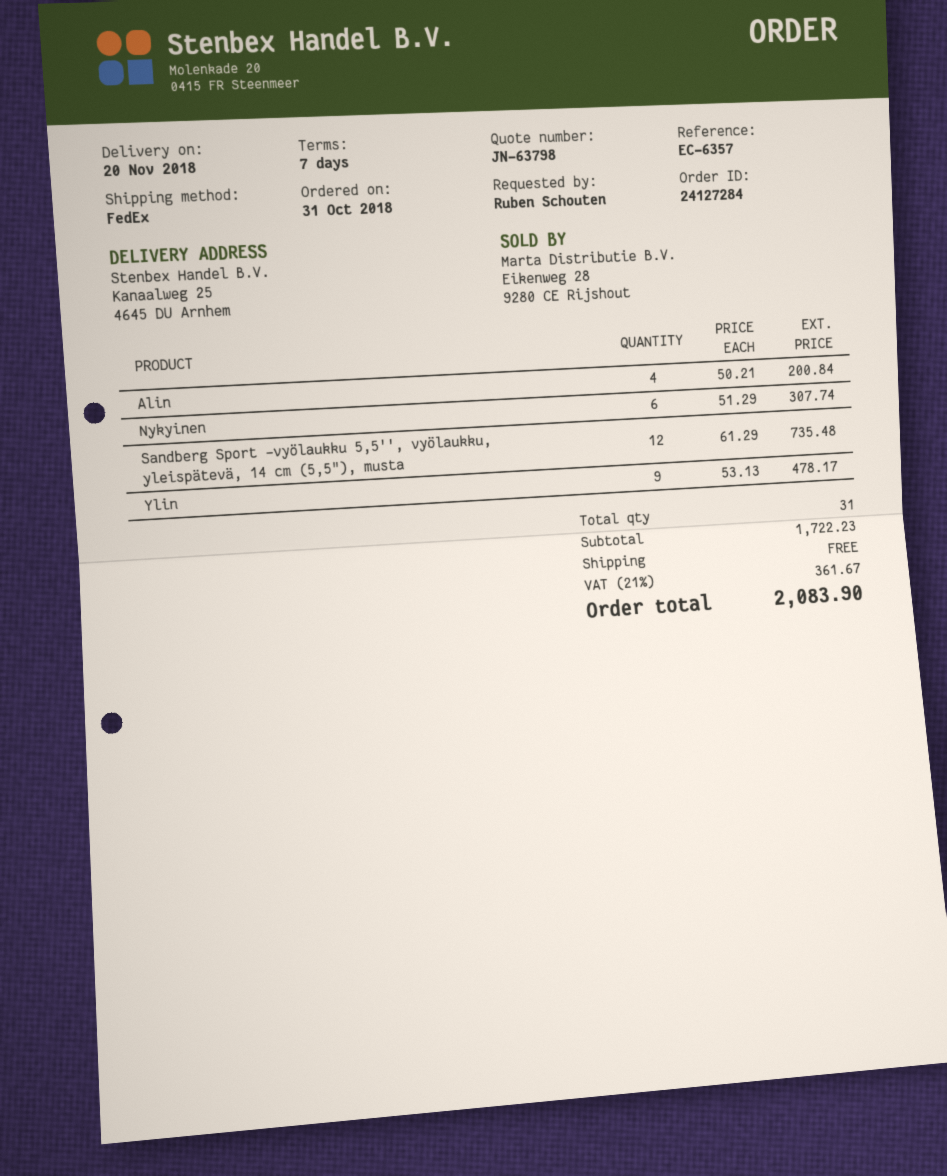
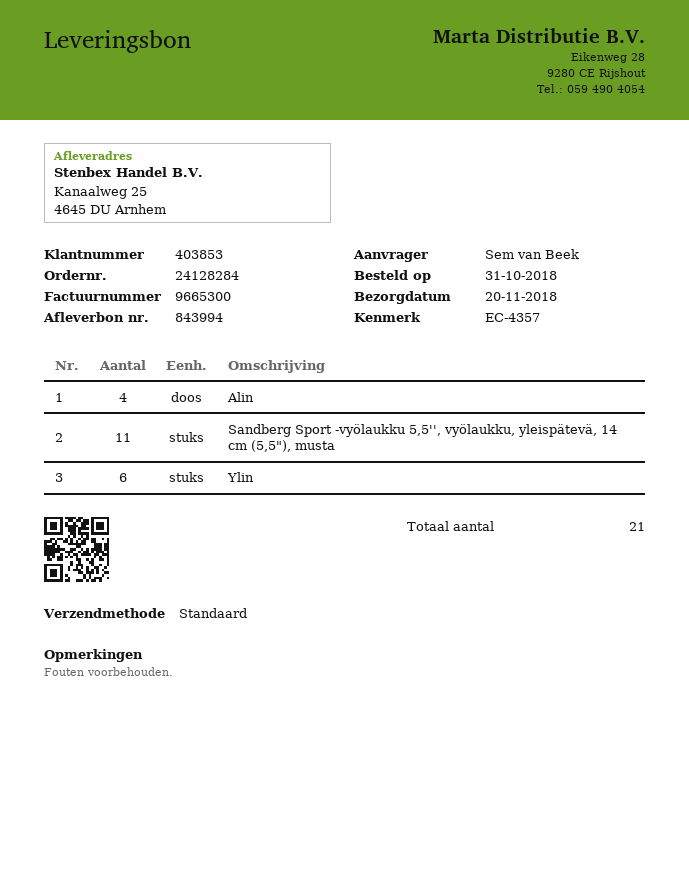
order number: 24127284 -> 24128284
reference: EC-6357 -> EC-4357
ordered by: Ruben Schouten -> Sem van Beek
shipping method: FedEx -> standard
Nykyinen: 6 -> none
Sandberg Sport -vyölaukku 5,5'', vyölaukku, yleispätevä, 14 cm (5,5"), musta: 12 -> 11
Ylin: 9 -> 6
total quantity: 31 -> 21

